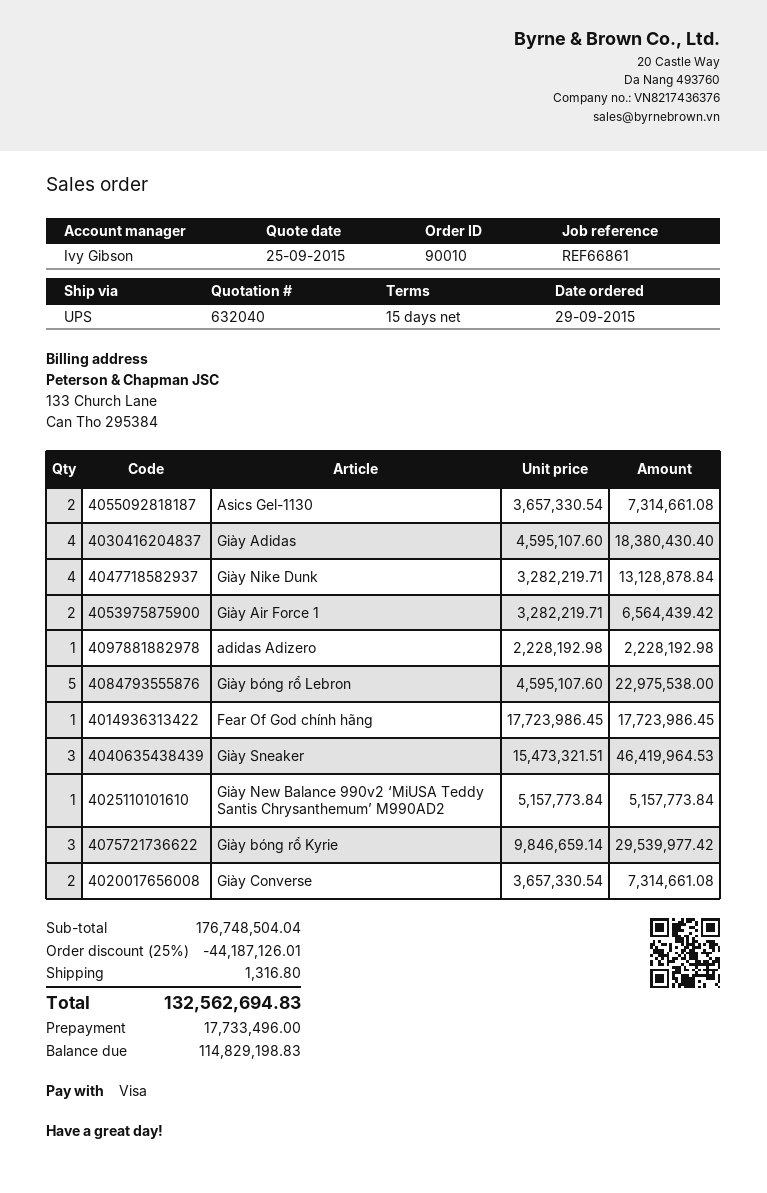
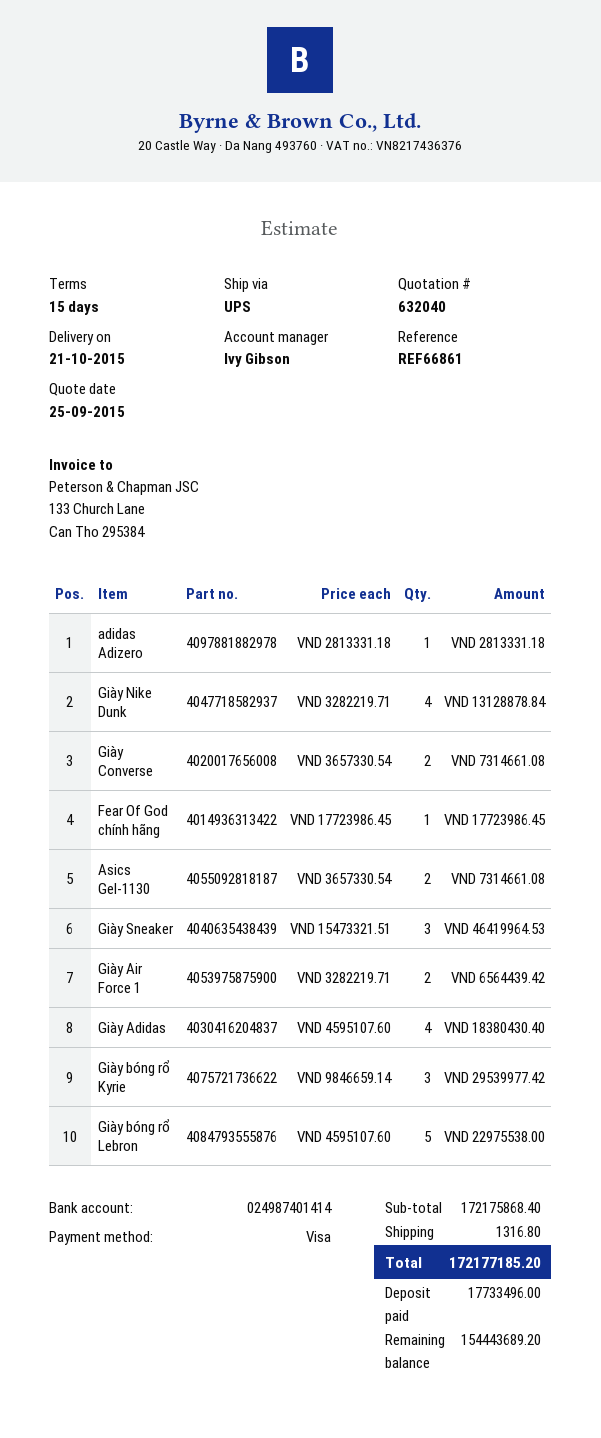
adidas Adizero: 1 x 2228192.98 = 2228192.98 -> 1 x 2813331.18 = 2813331.18
Giày New Balance 990v2 ‘MiUSA Teddy Santis Chrysanthemum’ M990AD2: 1 x 5157773.84 = 5157773.84 -> none
subtotal: 176748504.04 -> 172175868.40
discount: 25% = 44187126.01 -> none
total: 132562694.83 -> 172177185.20
balance: 114829198.83 -> 154443689.20

